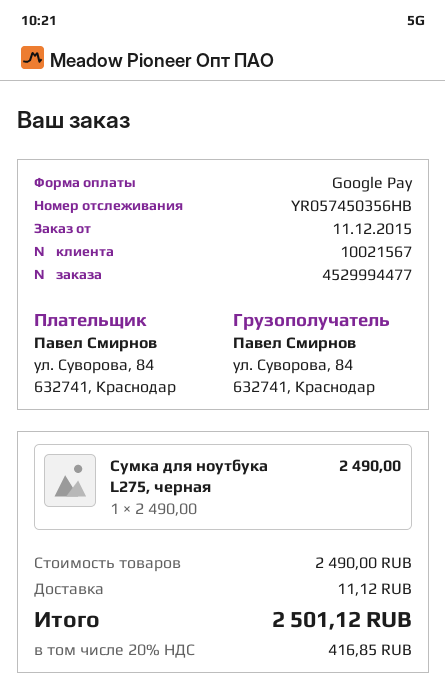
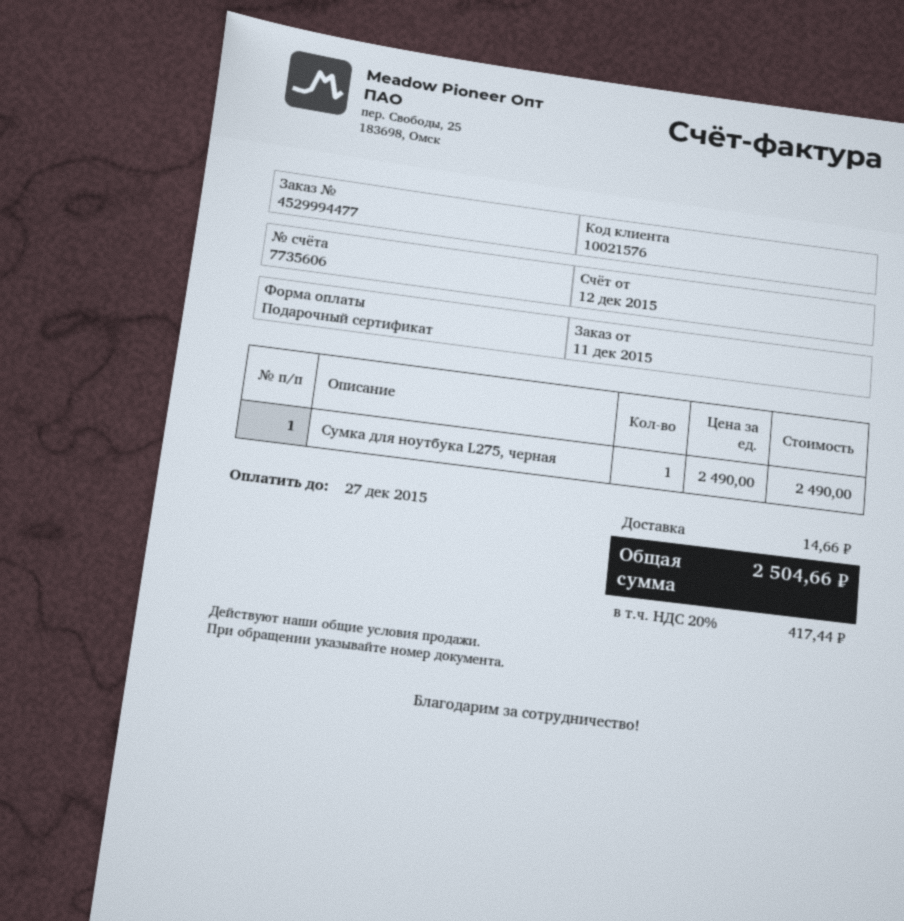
customer number: 10021567 -> 10021576
payment method: Google Pay -> gift card
shipping: 11.12 -> 14.66
tax: 20% = 416.85 -> 20% = 417.44
total: 2501.12 -> 2504.66

